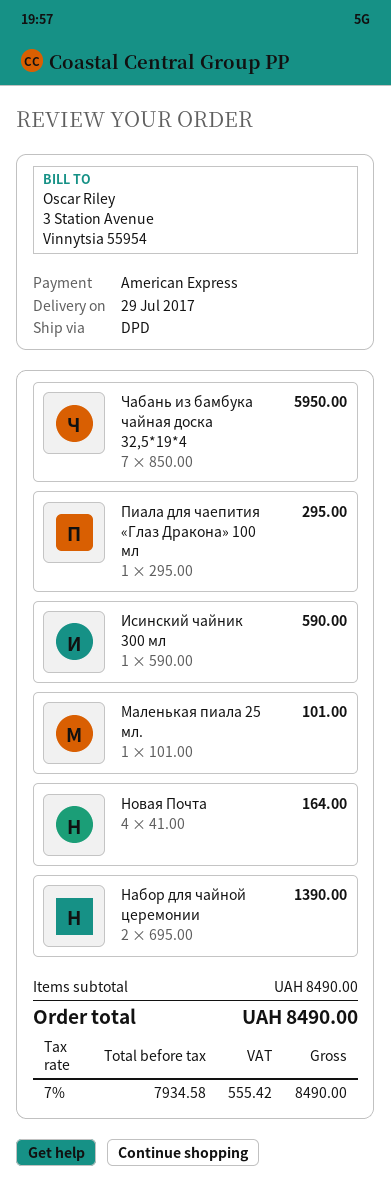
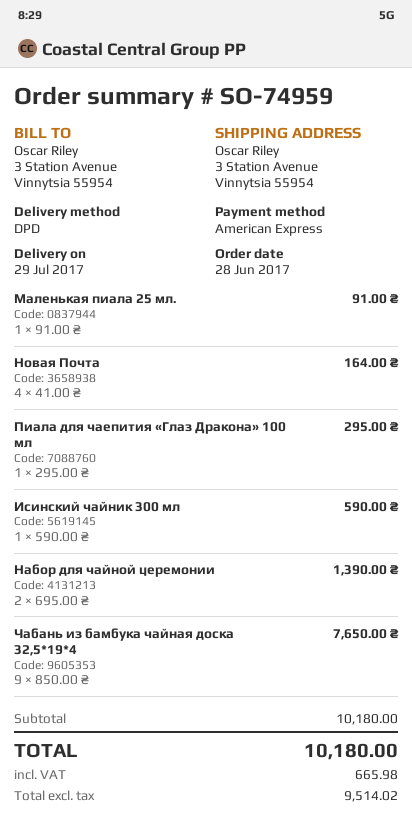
Чабань из бамбука чайная доска 32,5*19*4: 7 x 850.00 = 5950.00 -> 9 x 850.00 = 7650.00
Маленькая пиала 25 мл.: 1 x 101.00 = 101.00 -> 1 x 91.00 = 91.00
subtotal: 8490.00 -> 10180.00
net: 7934.58 -> 9514.02
tax: 555.42 -> 665.98
total: 8490.00 -> 10180.00

